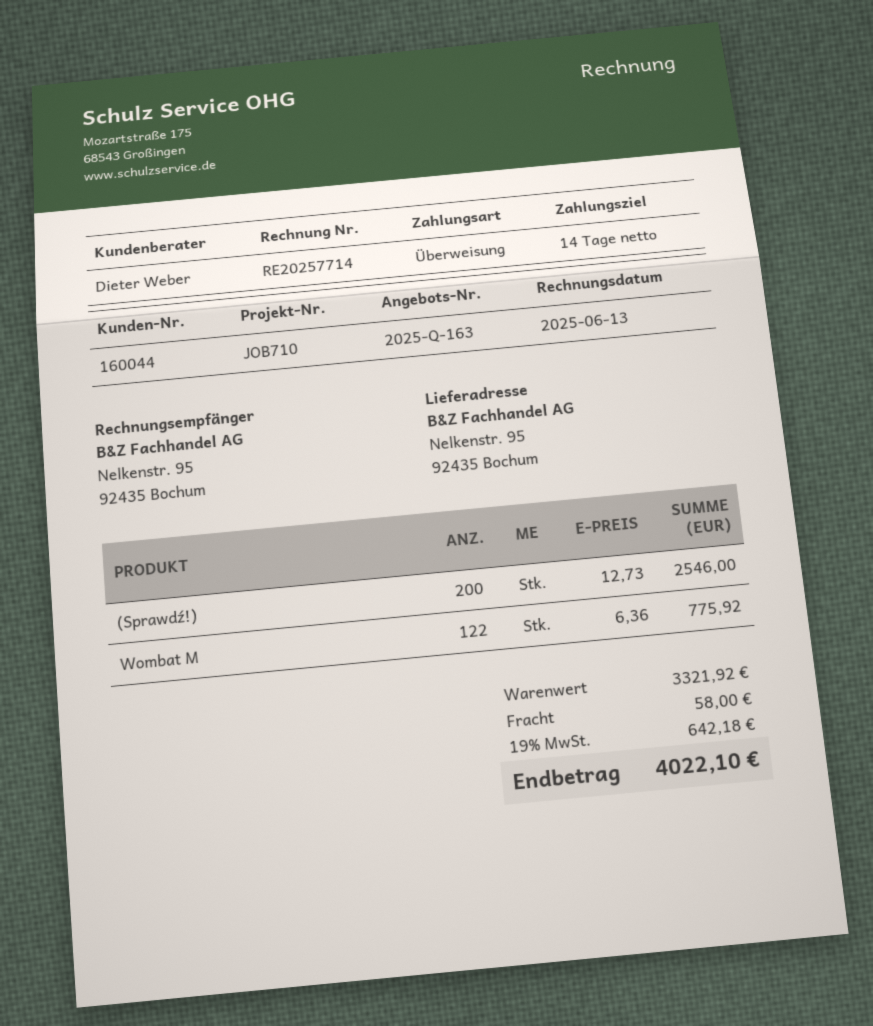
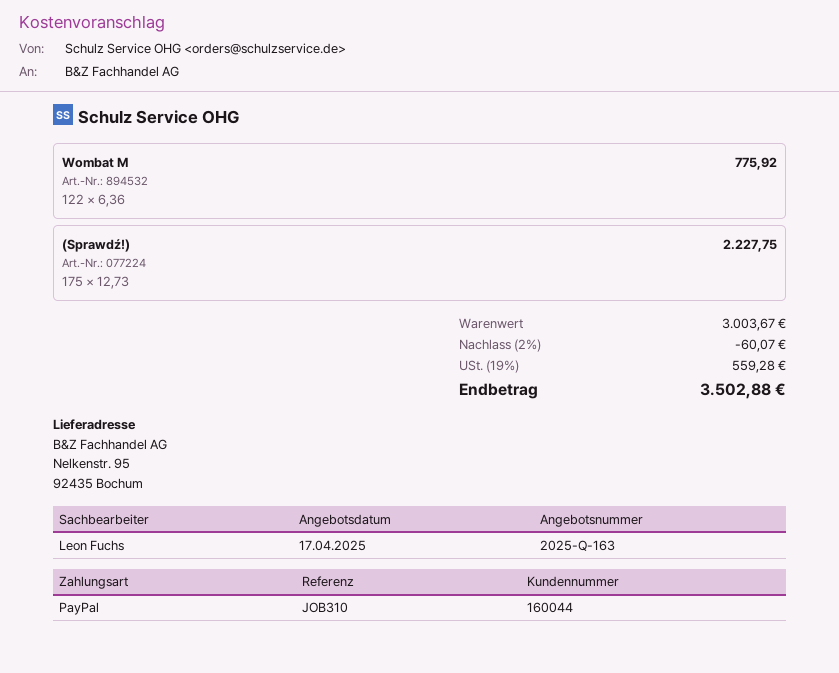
reference: JOB710 -> JOB310
sales rep: Dieter Weber -> Leon Fuchs
payment method: bank transfer -> PayPal
(Sprawdź!): 200 x 12.73 = 2546.00 -> 175 x 12.73 = 2227.75
subtotal: 3321.92 -> 3003.67
discount: none -> 2% = 60.07
shipping: 58.00 -> none
tax: 19% = 642.18 -> 19% = 559.28
total: 4022.10 -> 3502.88

